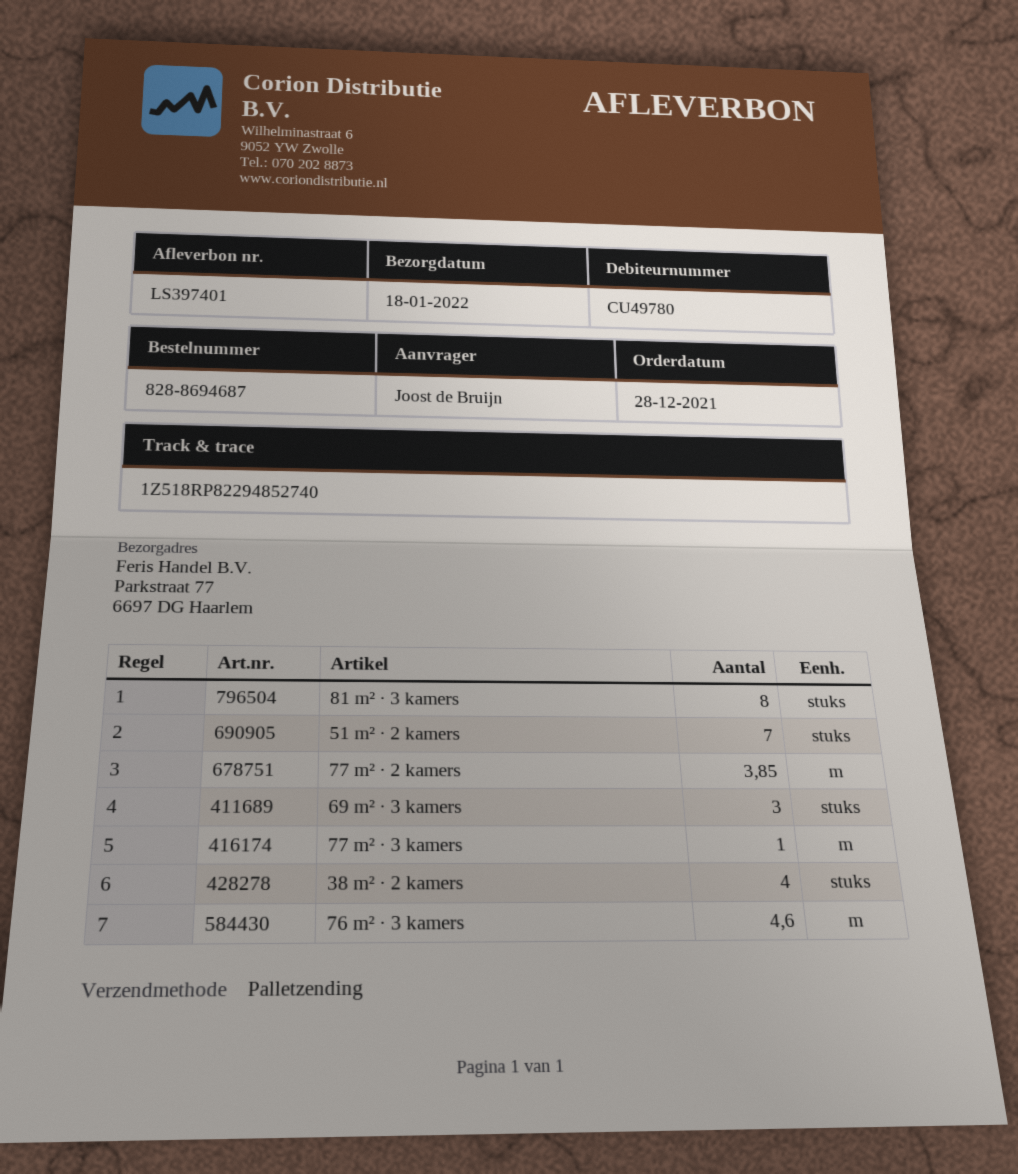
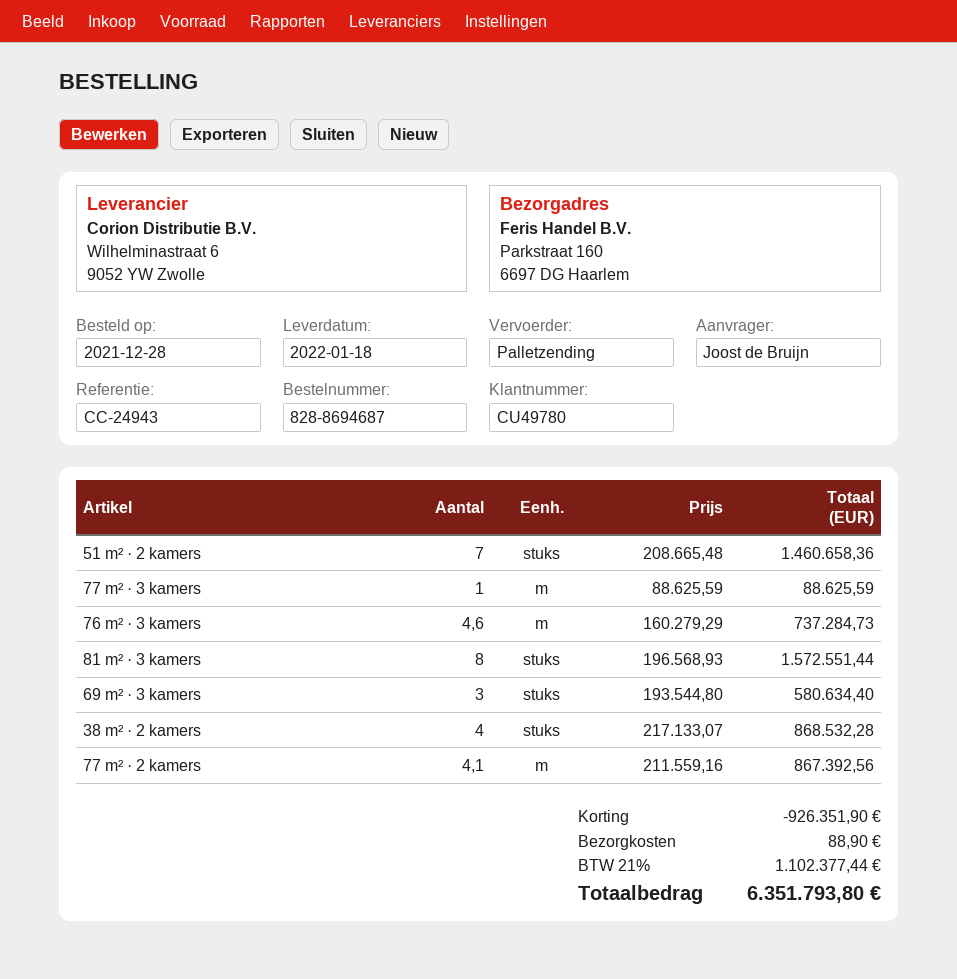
ship to: Parkstraat 77, 6697 DG Haarlem -> Parkstraat 160, 6697 DG Haarlem
77 m² · 2 kamers: 3.85 -> 4.1

